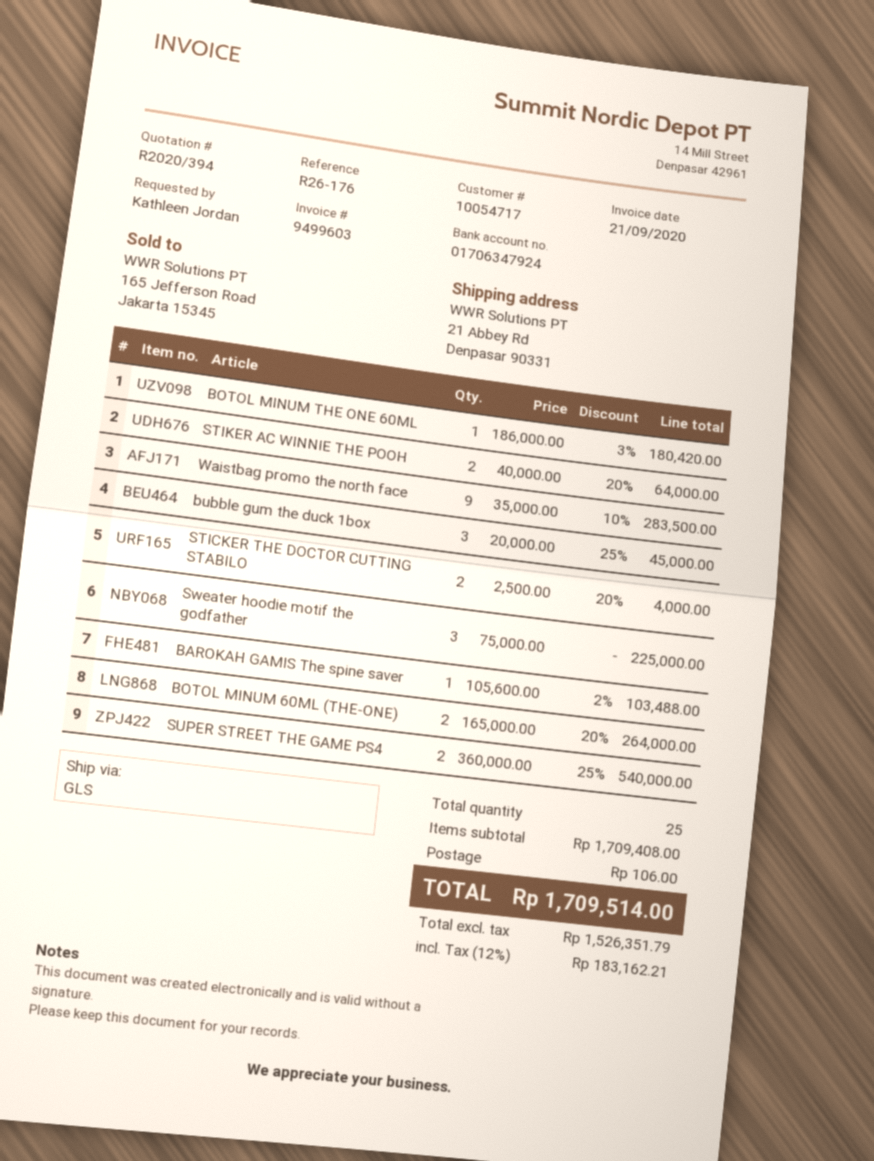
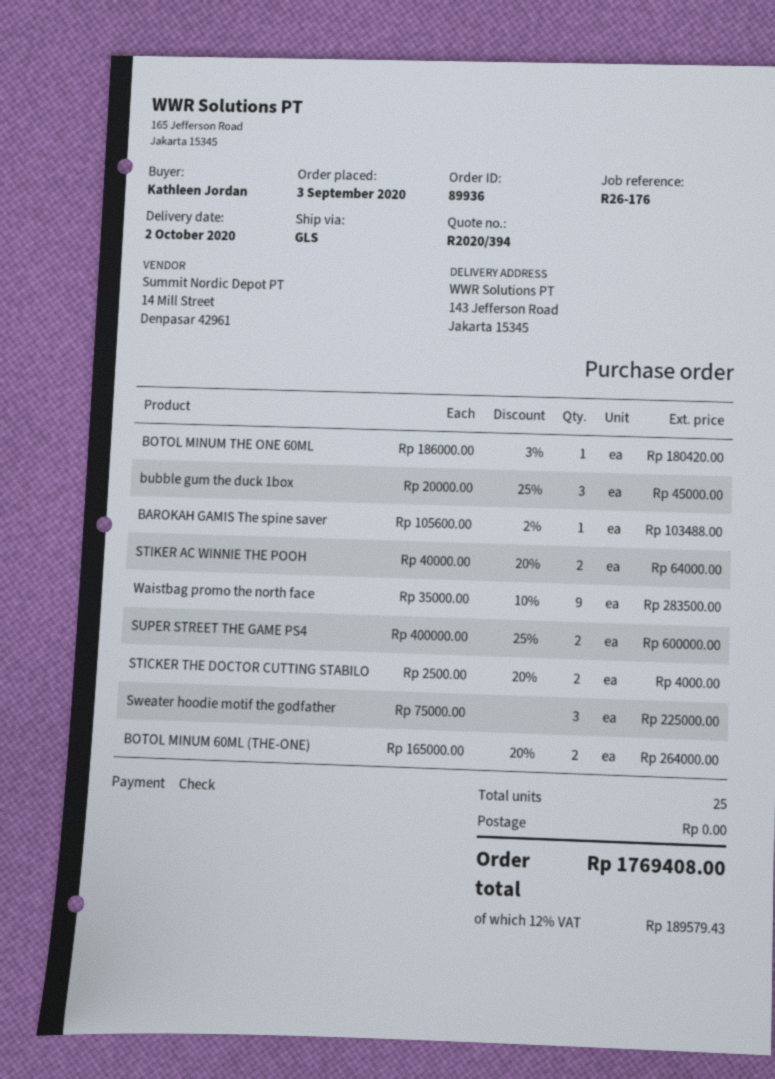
ship to: 21 Abbey Rd, Denpasar 90331 -> 143 Jefferson Road, Jakarta 15345
SUPER STREET THE GAME PS4: 2 x 360000.00 - 25% = 540000.00 -> 2 x 400000.00 - 25% = 600000.00
shipping: 106.00 -> 0.00
tax: 12% = 183162.21 -> 12% = 189579.43
total: 1709514.00 -> 1769408.00

